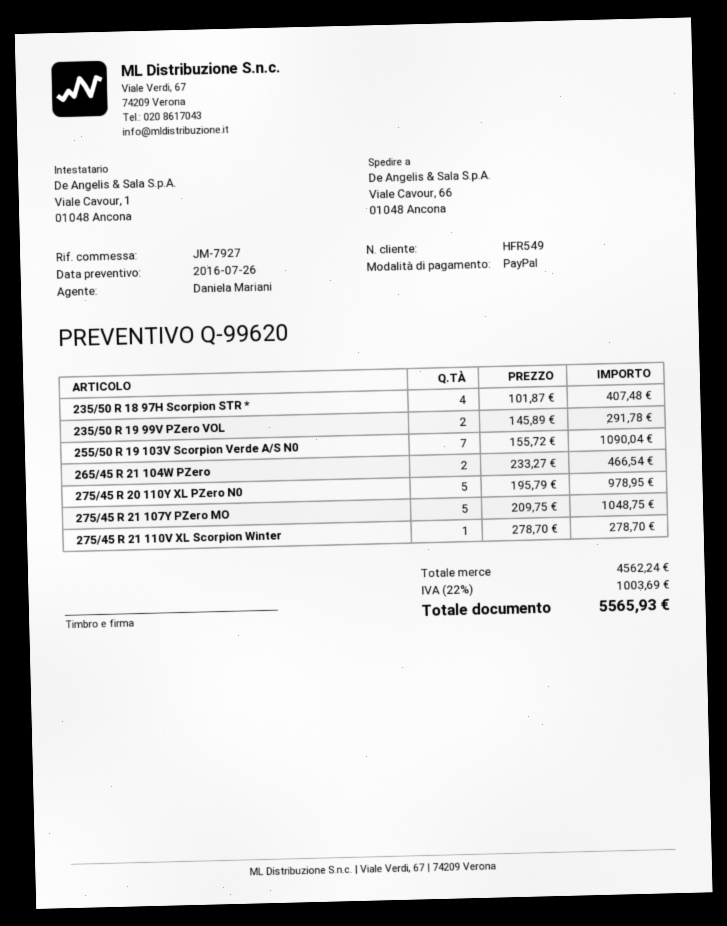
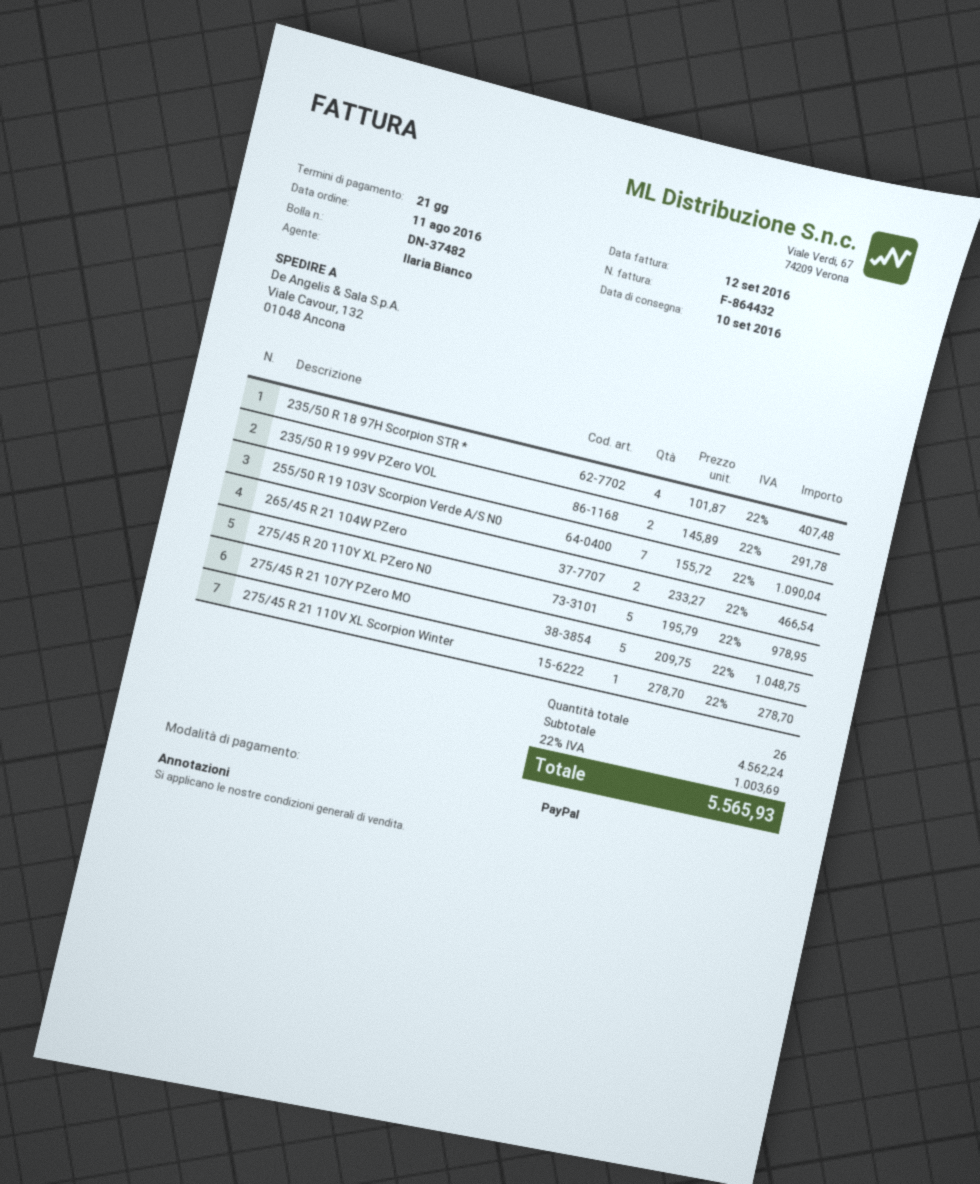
sales rep: Daniela Mariani -> Ilaria Bianco
ship to: Viale Cavour, 66, 01048 Ancona -> Viale Cavour, 132, 01048 Ancona

